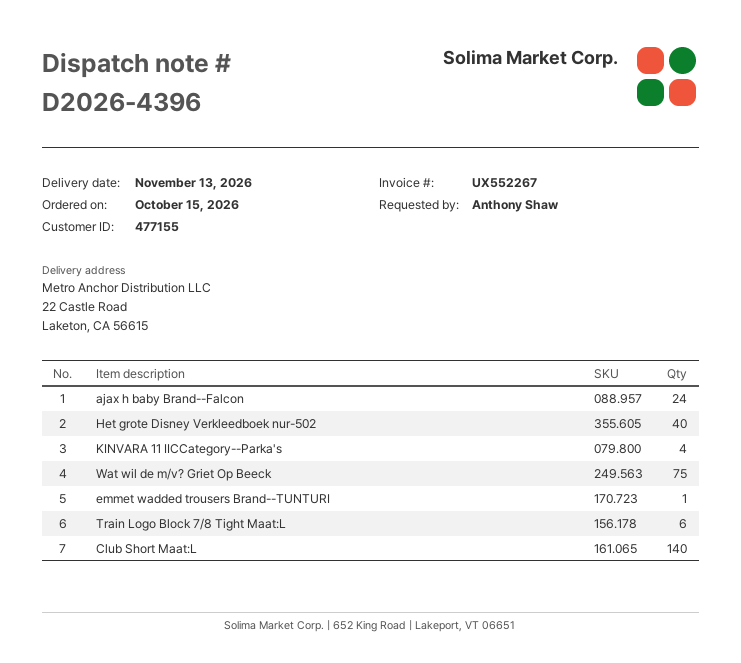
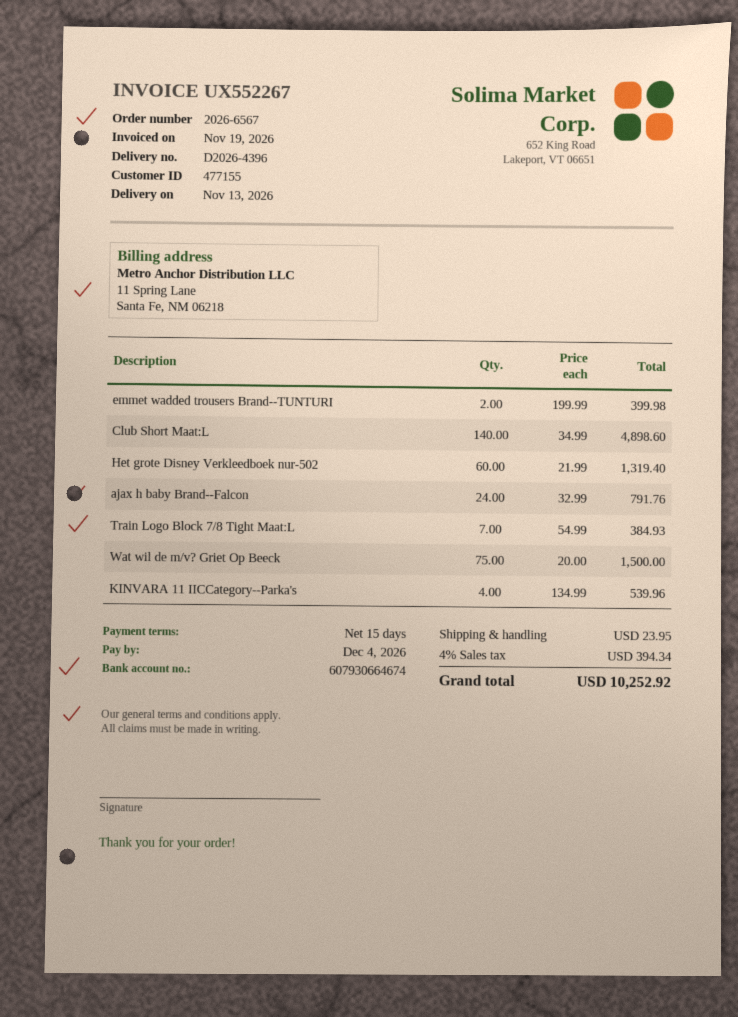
Het grote Disney Verkleedboek nur-502: 40 -> 60
emmet wadded trousers Brand--TUNTURI: 1 -> 2
Train Logo Block 7/8 Tight Maat:L: 6 -> 7

